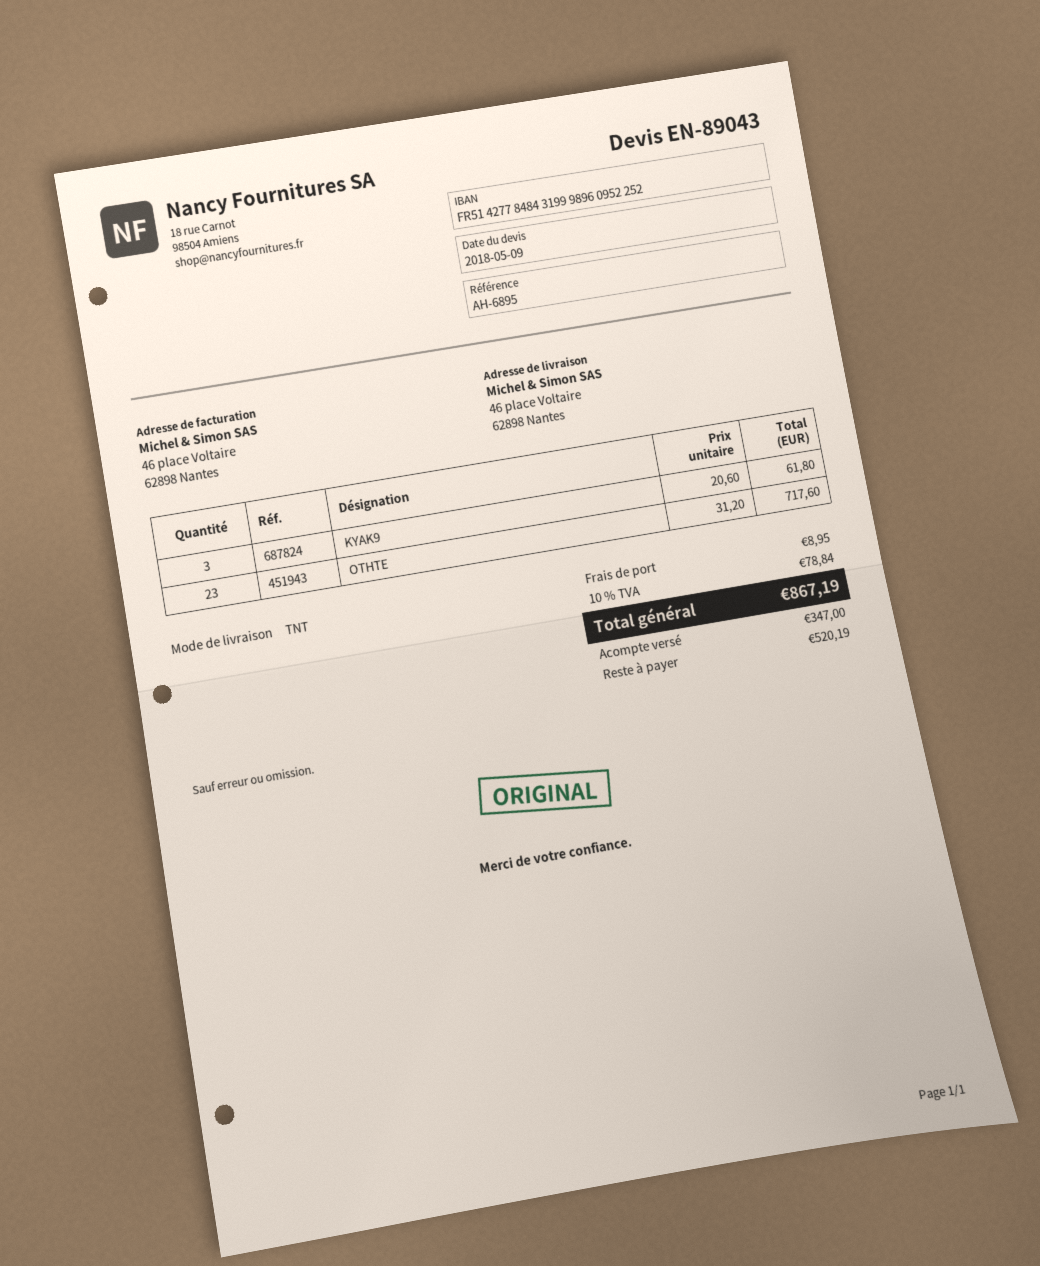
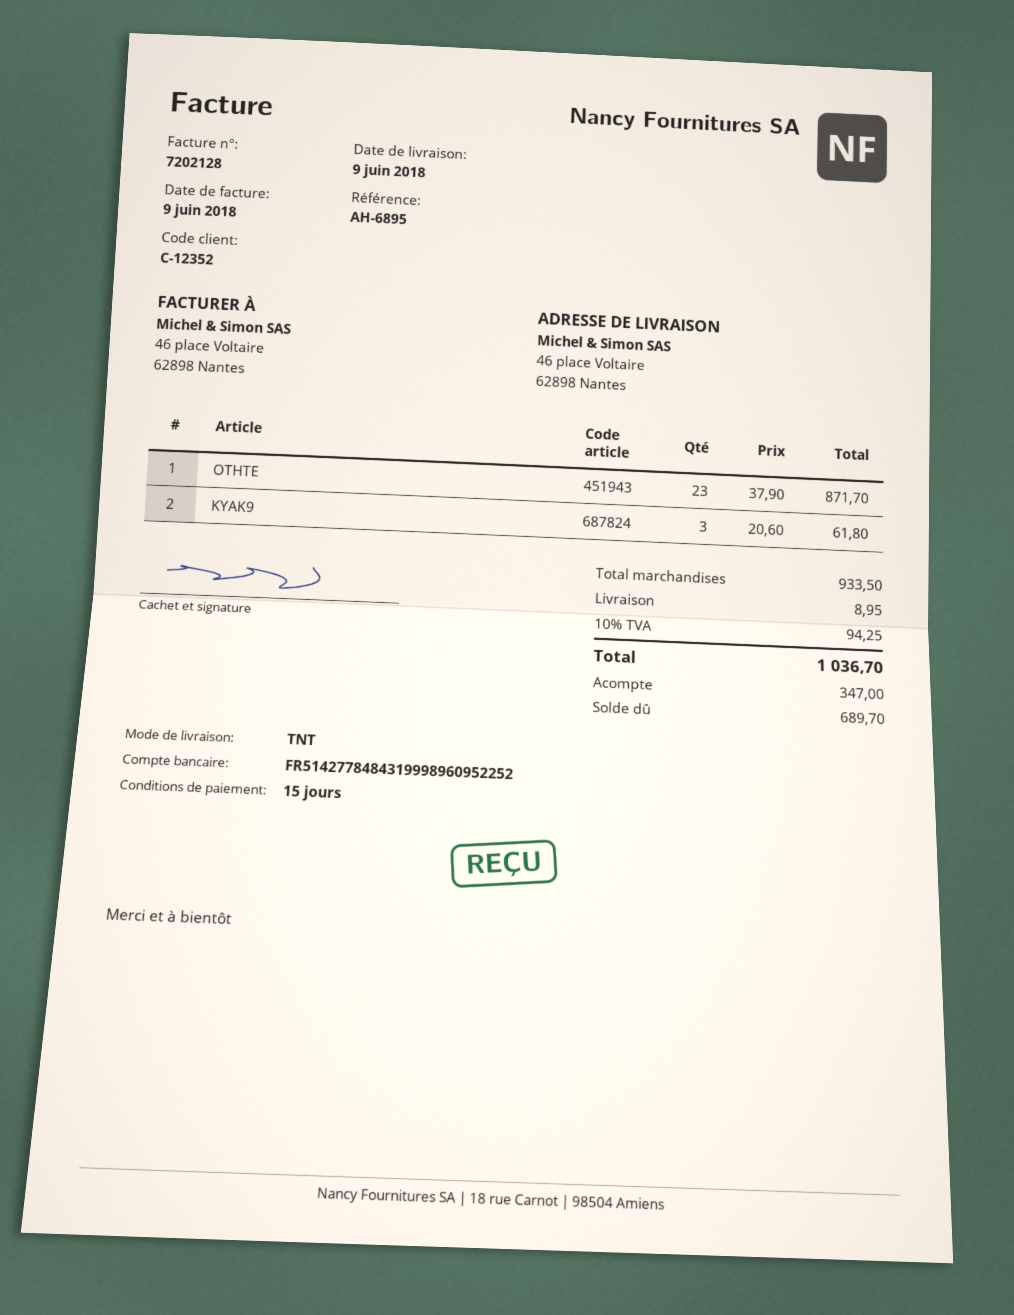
OTHTE: 23 x 31.20 = 717.60 -> 23 x 37.90 = 871.70
tax: 10% = 78.84 -> 10% = 94.25
total: 867.19 -> 1036.70
balance: 520.19 -> 689.70

